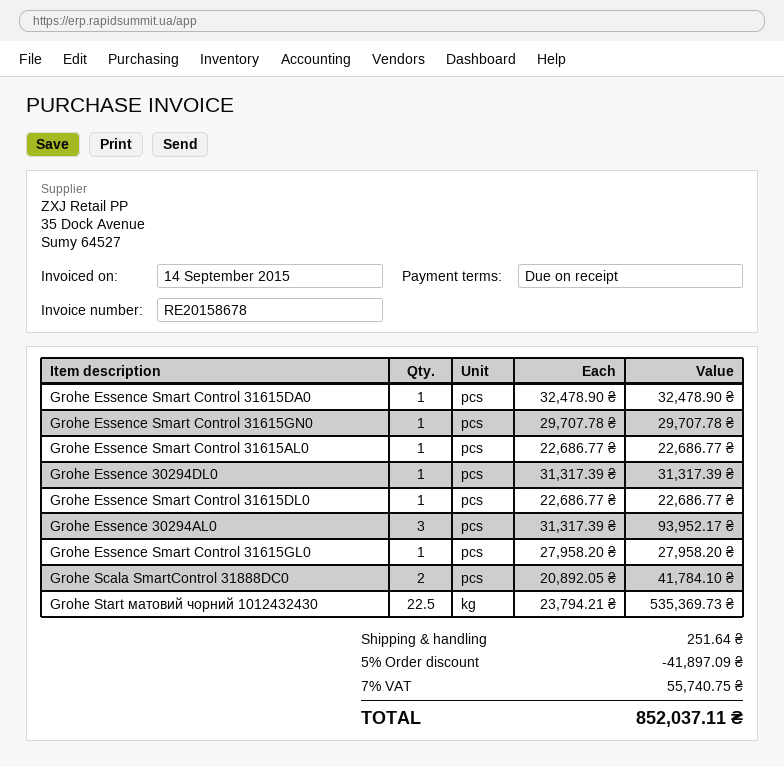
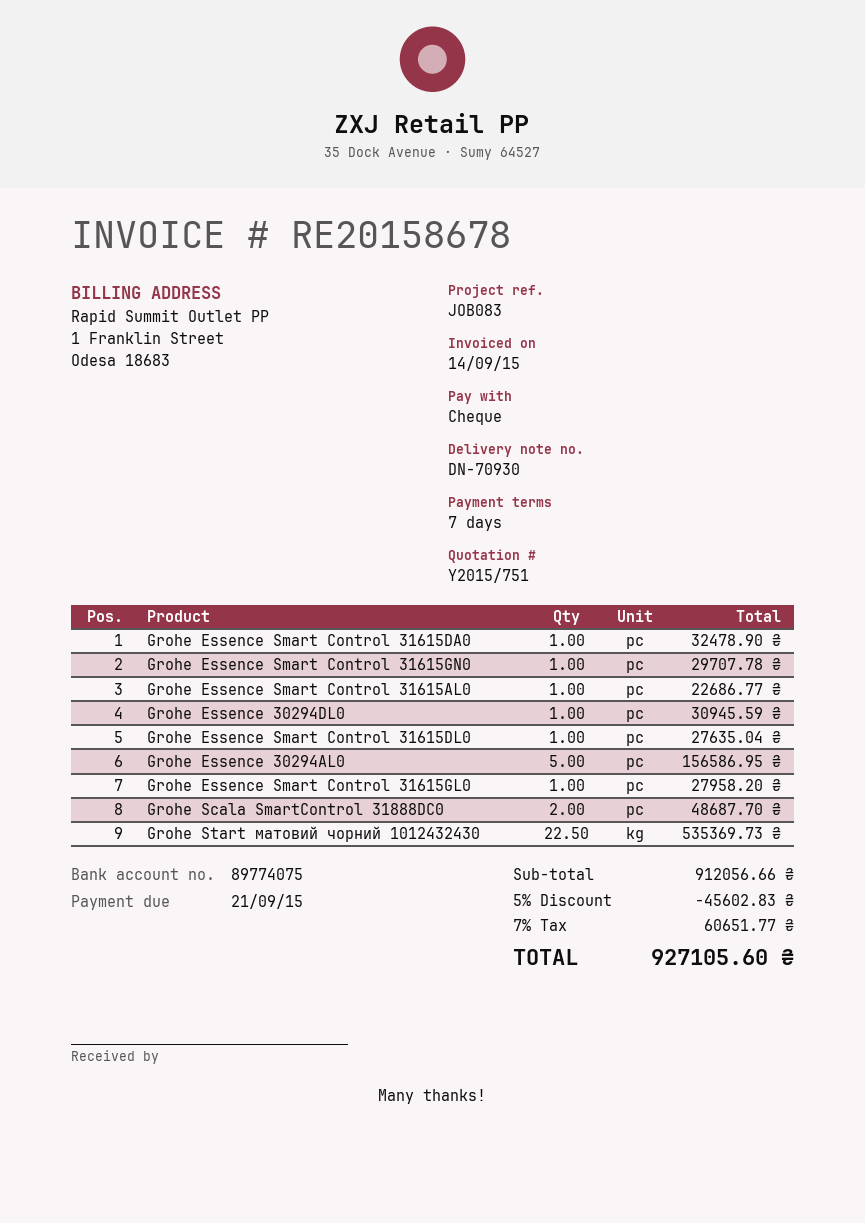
payment terms: on receipt -> 7 days
Grohe Essence 30294DL0: 1 for 31317.39 -> 1 for 30945.59
Grohe Essence Smart Control 31615DL0: 1 for 22686.77 -> 1 for 27635.04
Grohe Essence 30294AL0: 3 for 93952.17 -> 5 for 156586.95
Grohe Scala SmartControl 31888DC0: 2 for 41784.10 -> 2 for 48687.70
discount: 5% = 41897.09 -> 5% = 45602.83
shipping: 251.64 -> none
tax: 7% = 55740.75 -> 7% = 60651.77
total: 852037.11 -> 927105.60

